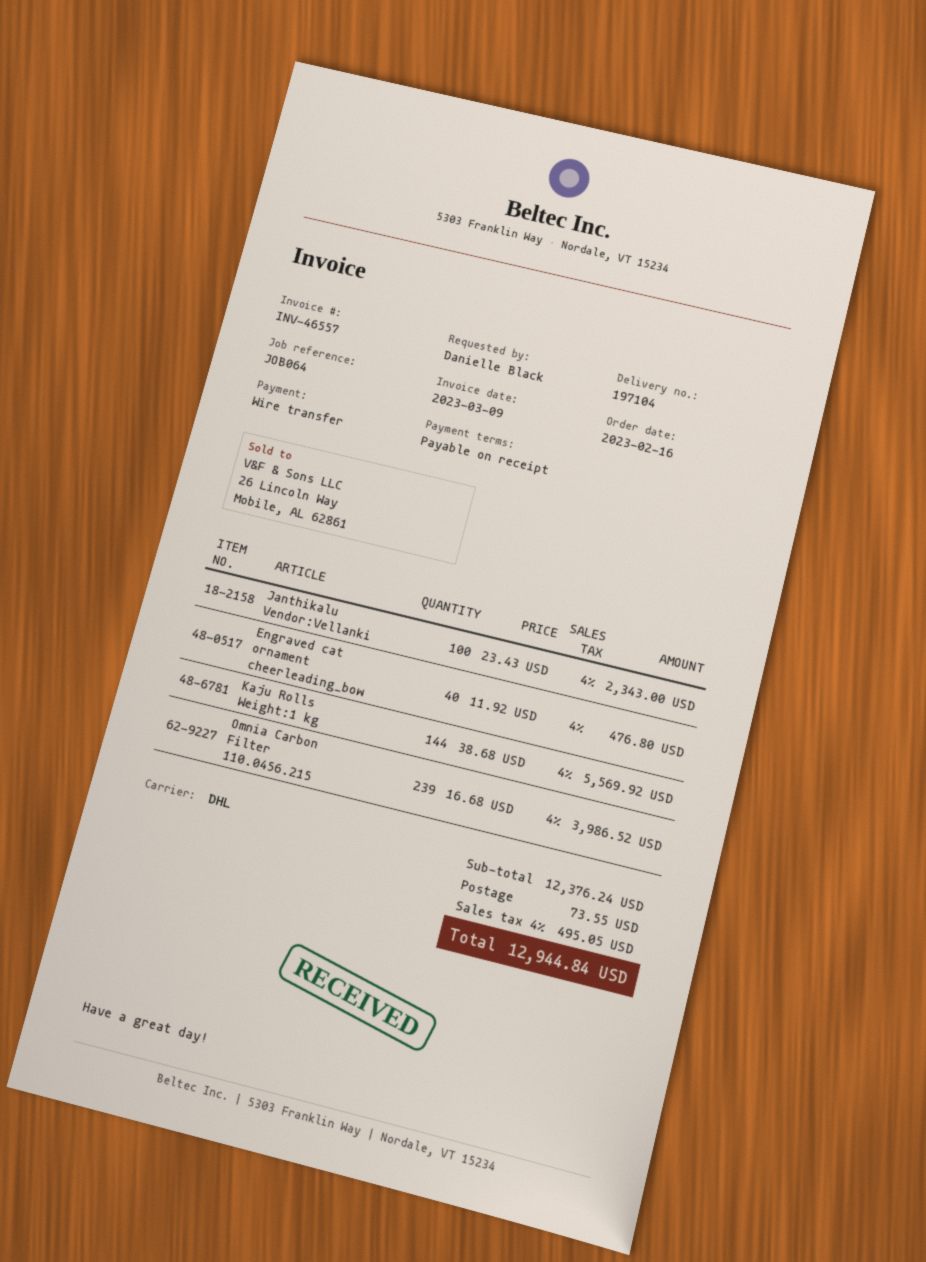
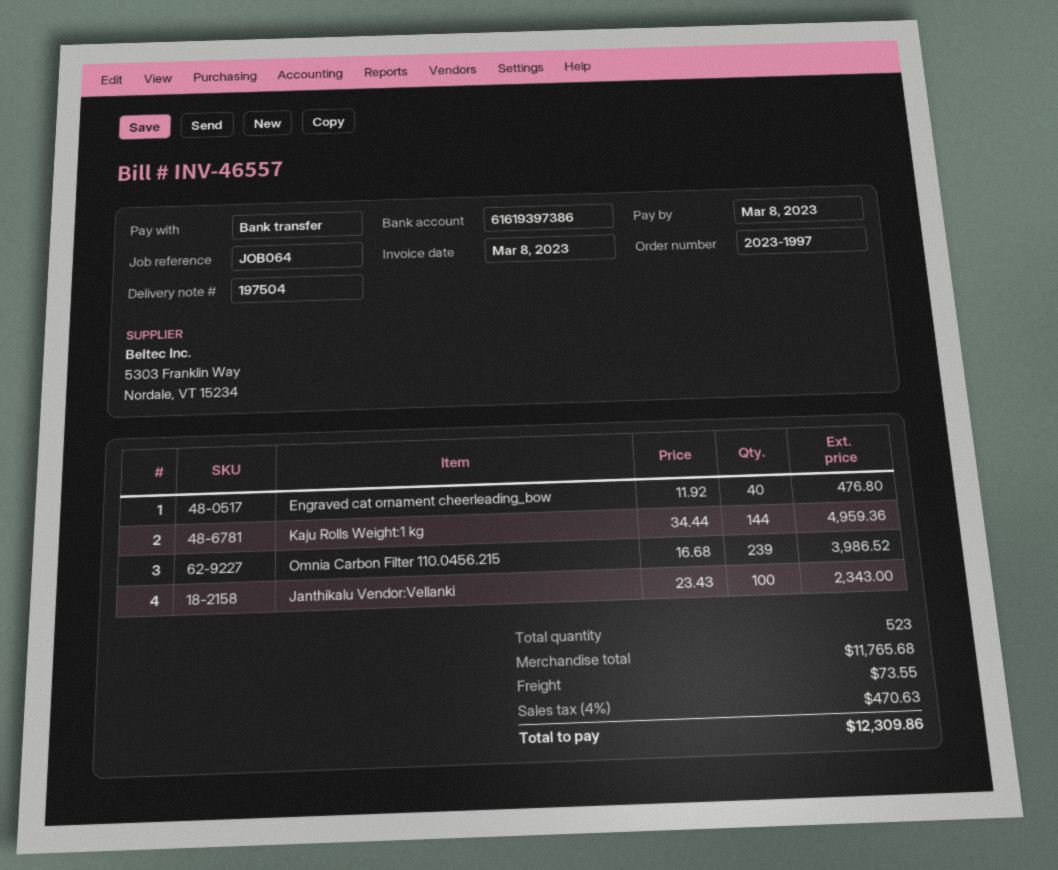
delivery note number: 197104 -> 197504
invoice date: 2023-03-09 -> 2023-03-08
Kaju Rolls Weight:1 kg: 144 x 38.68 = 5569.92 -> 144 x 34.44 = 4959.36
subtotal: 12376.24 -> 11765.68
tax: 4% = 495.05 -> 4% = 470.63
total: 12944.84 -> 12309.86

